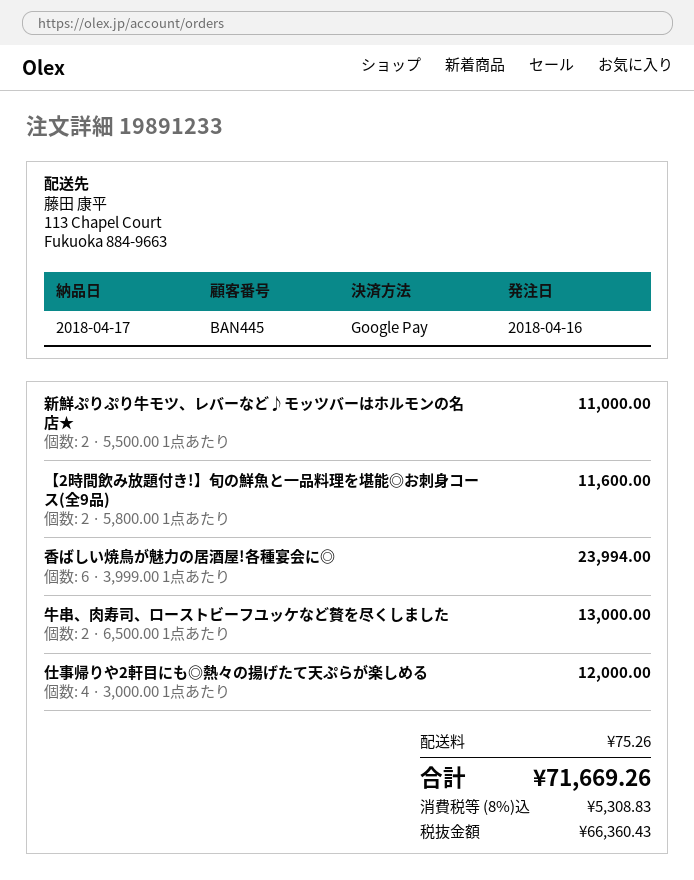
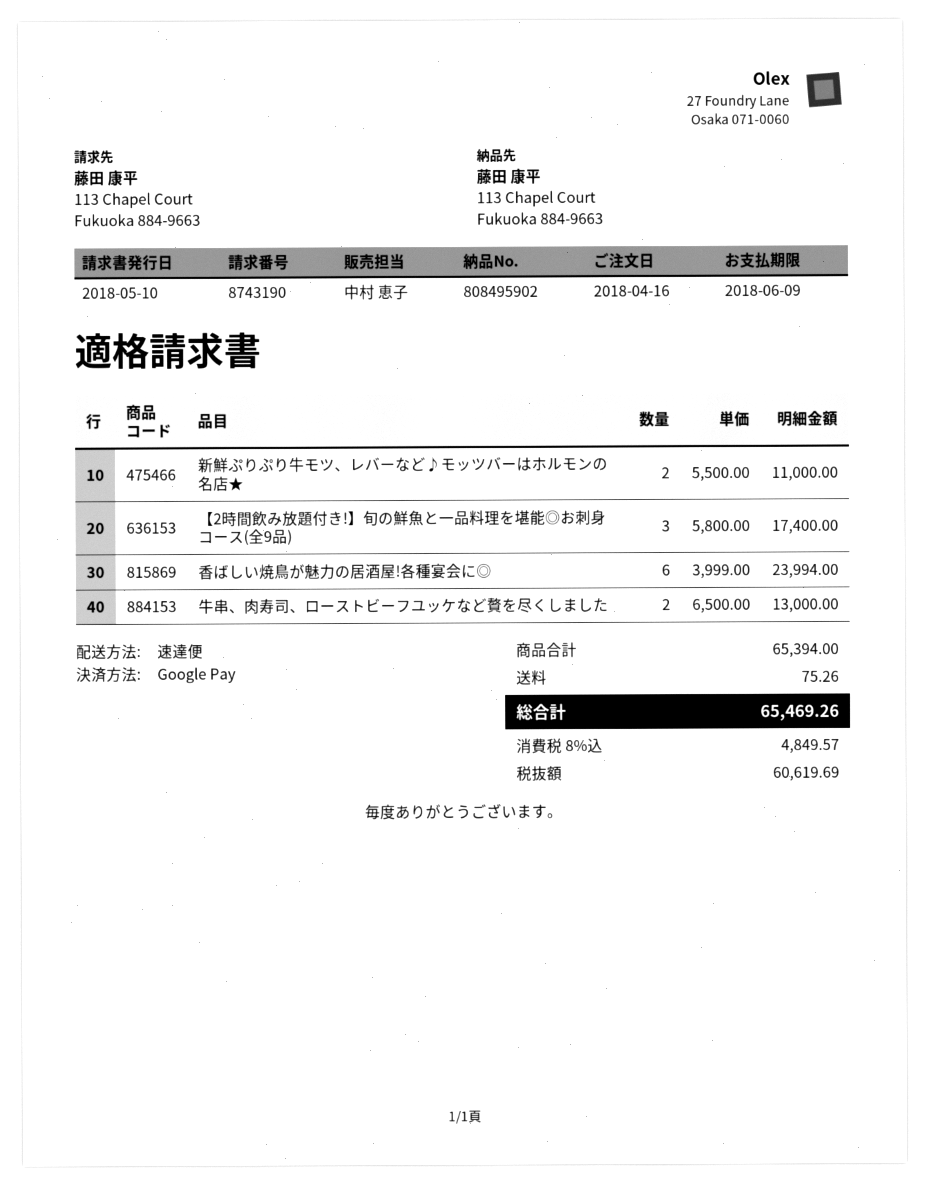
【2時間飲み放題付き!】旬の鮮魚と一品料理を堪能◎お刺身コース(全9品): 2 x 5800.00 = 11600.00 -> 3 x 5800.00 = 17400.00
仕事帰りや2軒目にも◎熱々の揚げたて天ぷらが楽しめる: 4 x 3000.00 = 12000.00 -> none
net: 66360.43 -> 60619.69
tax: 8% = 5308.83 -> 8% = 4849.57
total: 71669.26 -> 65469.26

